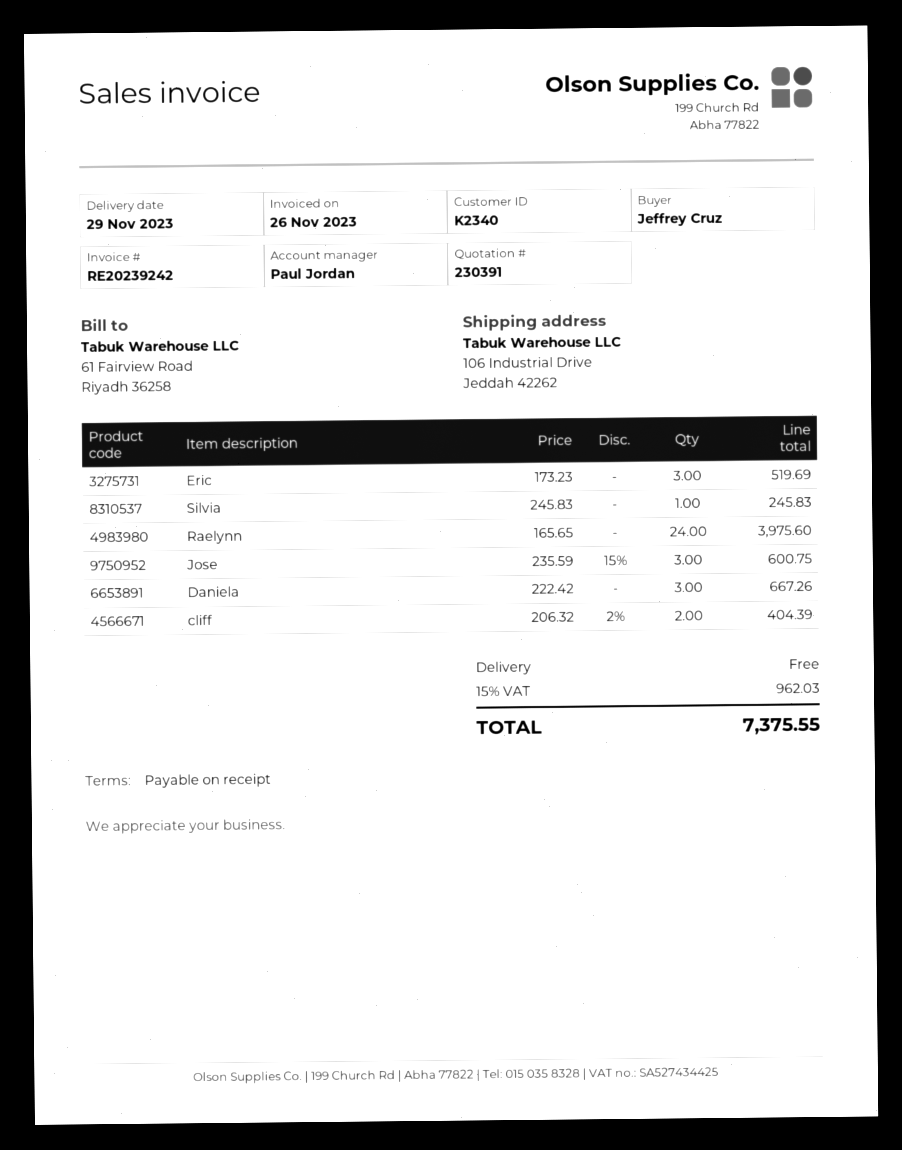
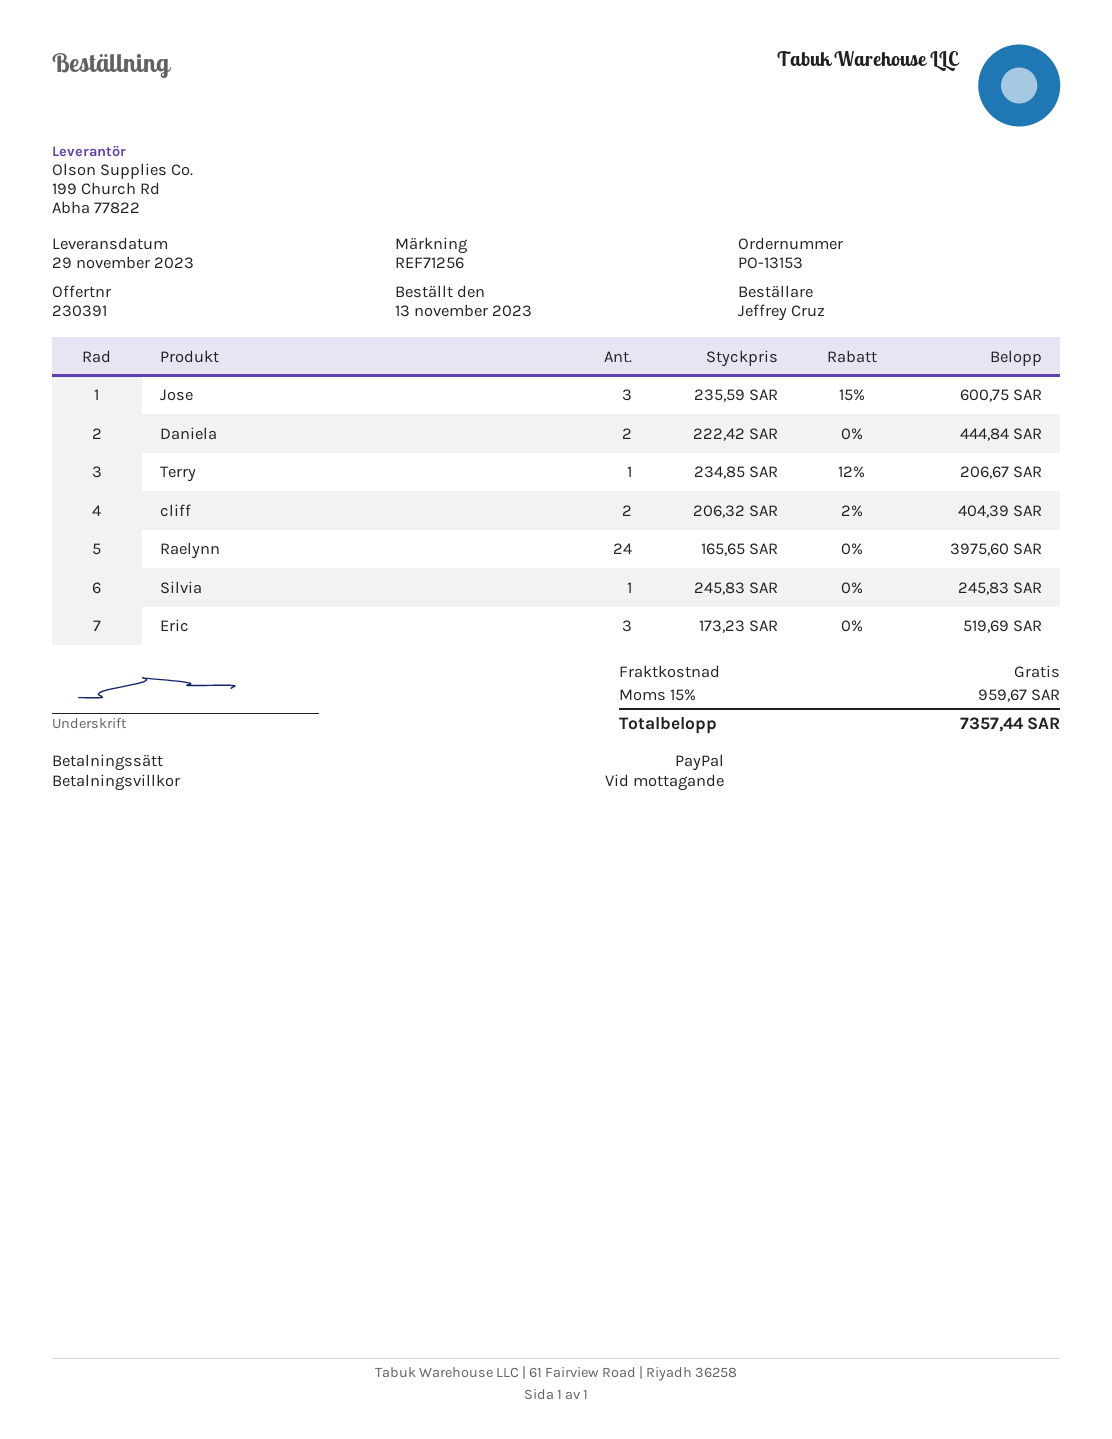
Daniela: 3 x 222.42 = 667.26 -> 2 x 222.42 = 444.84
Terry: none -> 1 x 234.85 - 12% = 206.67
tax: 15% = 962.03 -> 15% = 959.67
total: 7375.55 -> 7357.44

